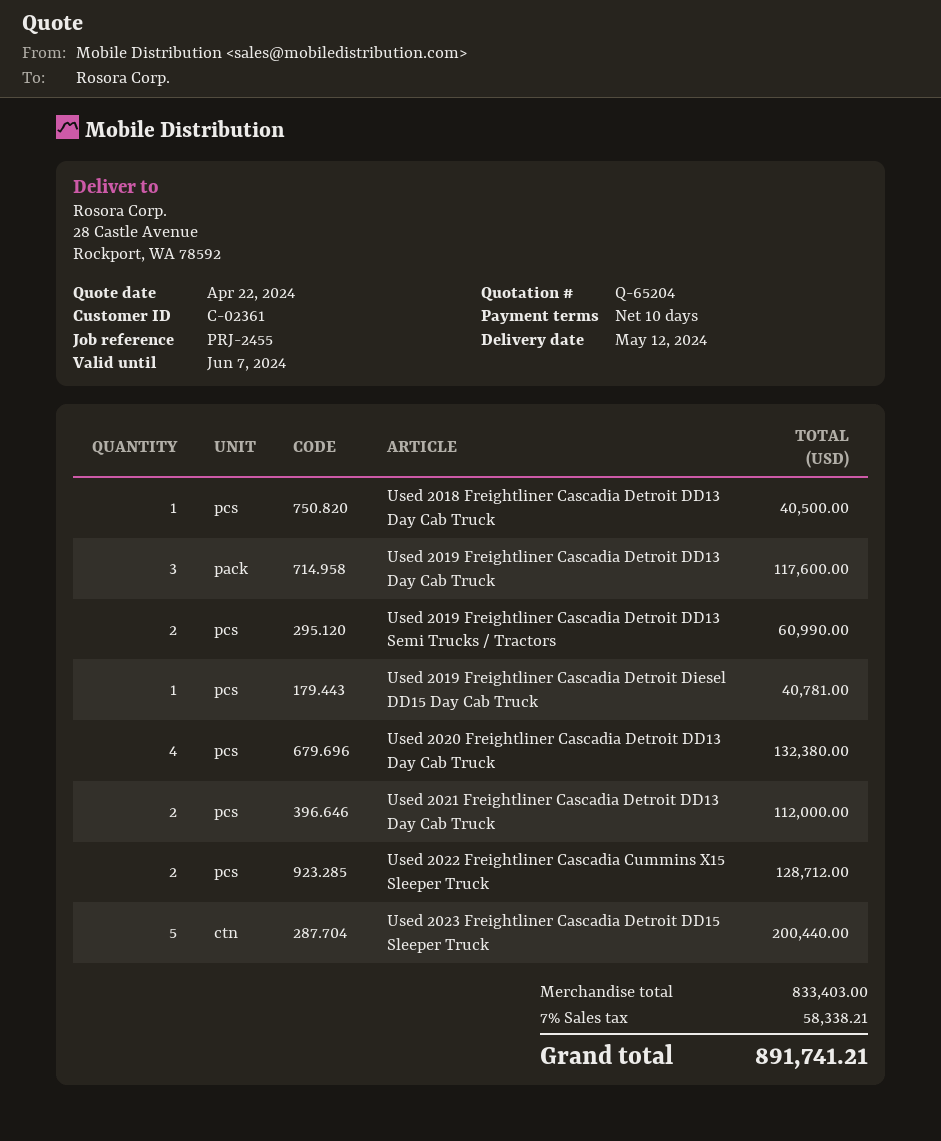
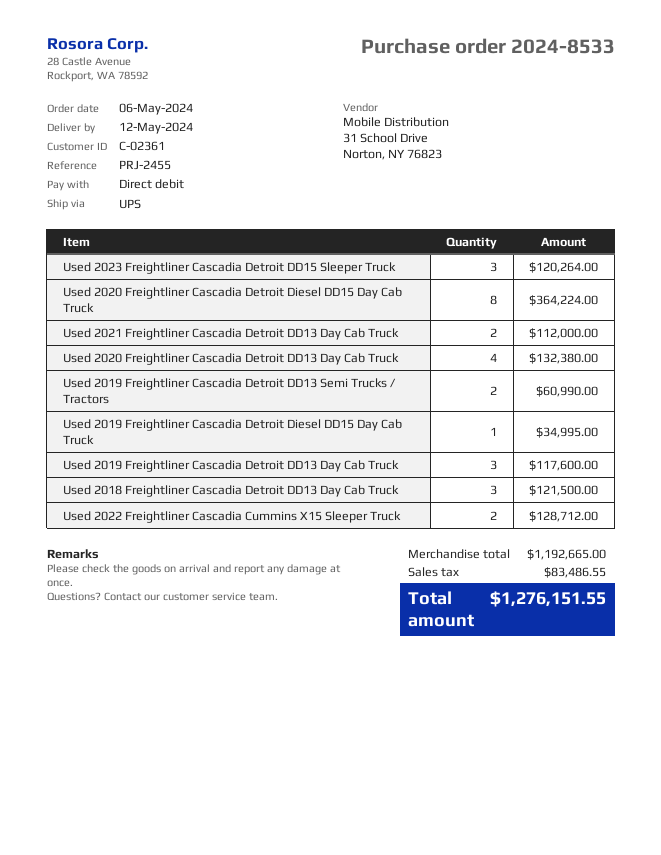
Used 2018 Freightliner Cascadia Detroit DD13 Day Cab Truck: 1 for 40500.00 -> 3 for 121500.00
Used 2019 Freightliner Cascadia Detroit Diesel DD15 Day Cab Truck: 1 for 40781.00 -> 1 for 34995.00
Used 2023 Freightliner Cascadia Detroit DD15 Sleeper Truck: 5 for 200440.00 -> 3 for 120264.00
Used 2020 Freightliner Cascadia Detroit Diesel DD15 Day Cab Truck: none -> 8 for 364224.00
subtotal: 833403.00 -> 1192665.00
tax: 58338.21 -> 83486.55
total: 891741.21 -> 1276151.55

